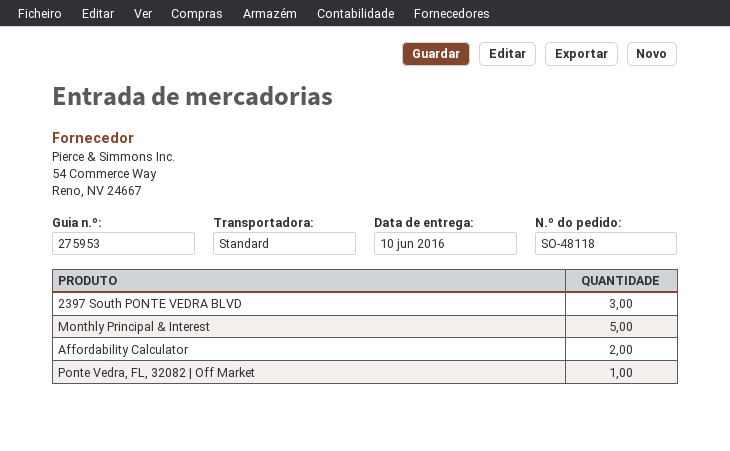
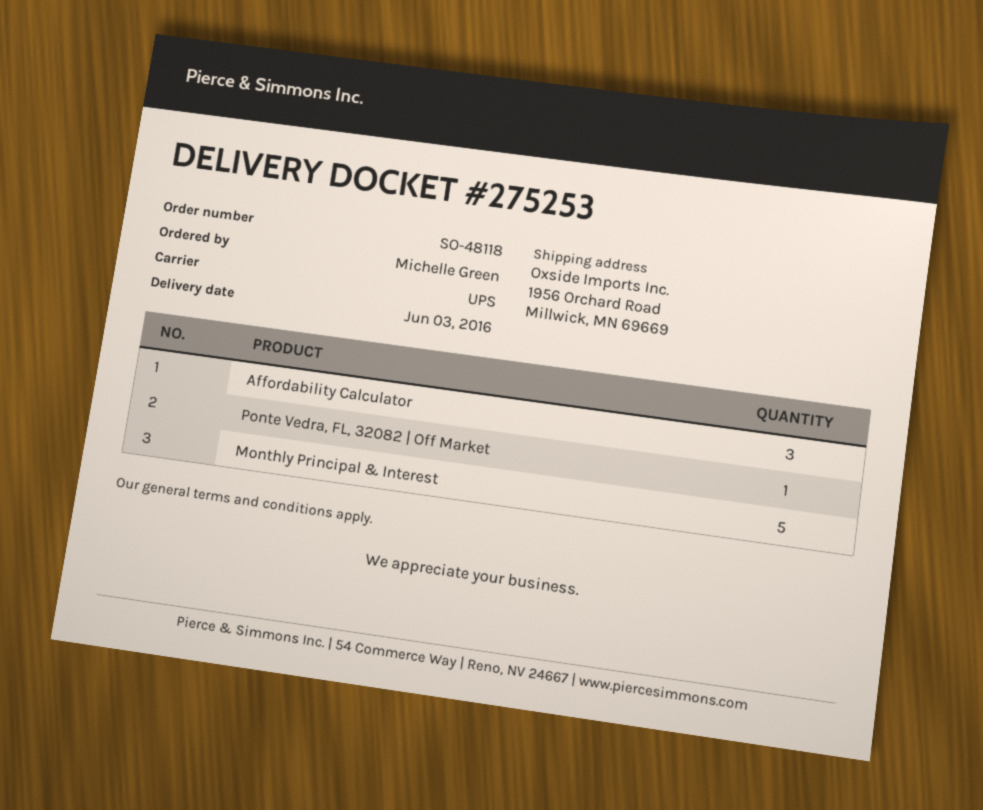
delivery note number: 275953 -> 275253
delivery date: 2016-06-10 -> 2016-06-03
shipping method: standard -> UPS
2397 South PONTE VEDRA BLVD: 3 -> none
Affordability Calculator: 2 -> 3

